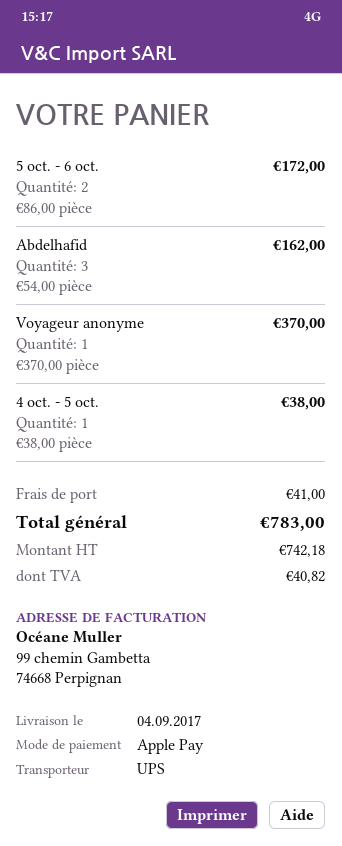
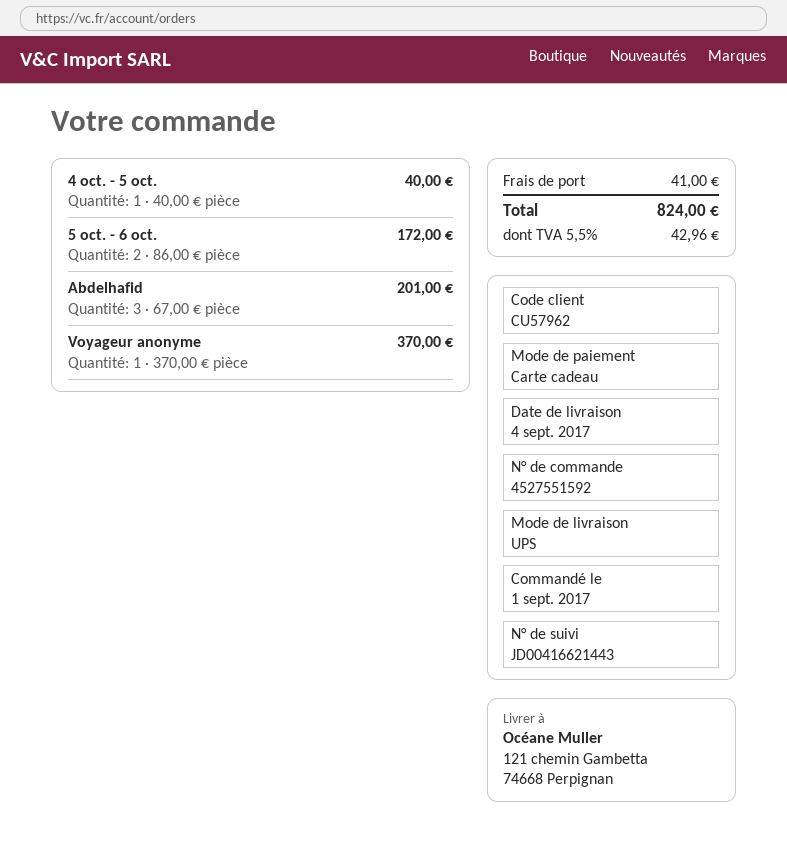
payment method: Apple Pay -> gift card
Abdelhafid: 3 x 54.00 = 162.00 -> 3 x 67.00 = 201.00
4 oct. - 5 oct.: 1 x 38.00 = 38.00 -> 1 x 40.00 = 40.00
tax: 40.82 -> 42.96
total: 783.00 -> 824.00

